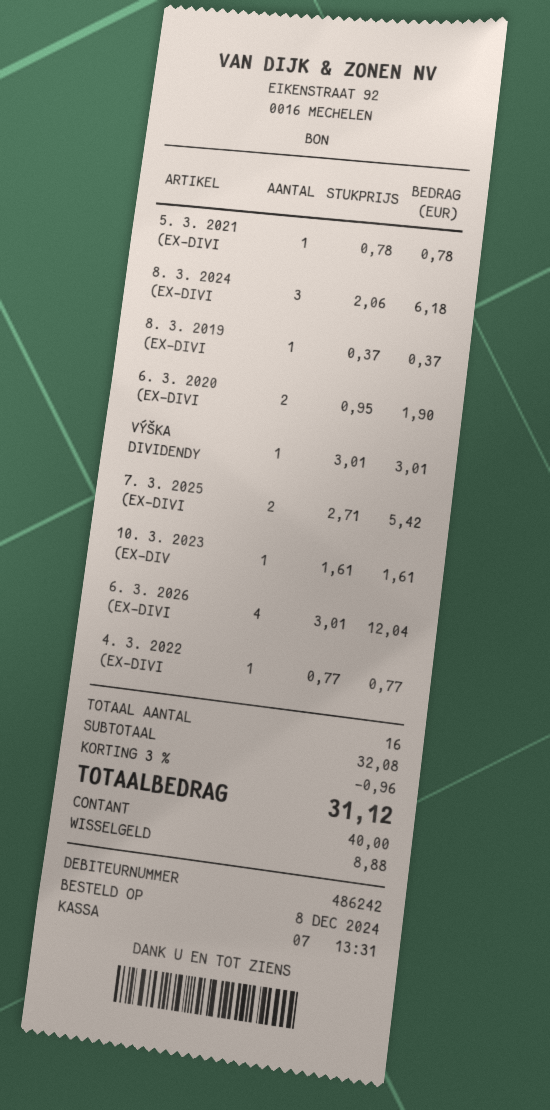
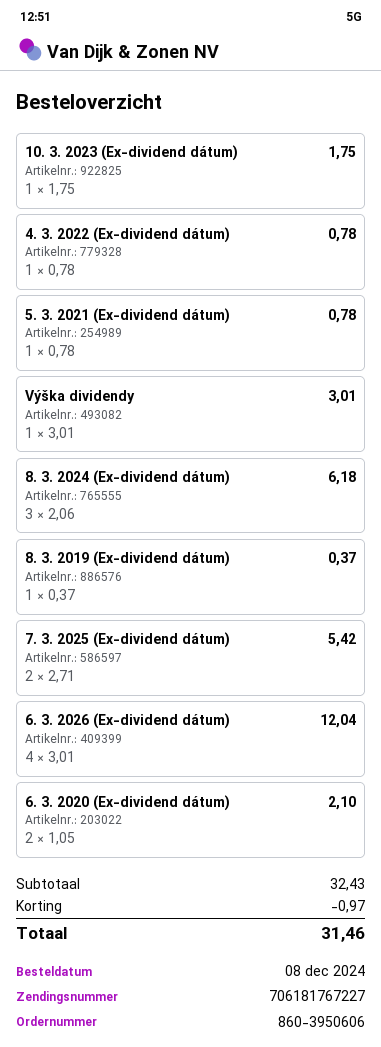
6. 3. 2020 (EX-DIVI: 2 x 0.95 = 1.90 -> 2 x 1.05 = 2.10
10. 3. 2023 (EX-DIV: 1 x 1.61 = 1.61 -> 1 x 1.75 = 1.75
4. 3. 2022 (EX-DIVI: 1 x 0.77 = 0.77 -> 1 x 0.78 = 0.78
subtotal: 32.08 -> 32.43
discount: 0.96 -> 0.97
total: 31.12 -> 31.46

